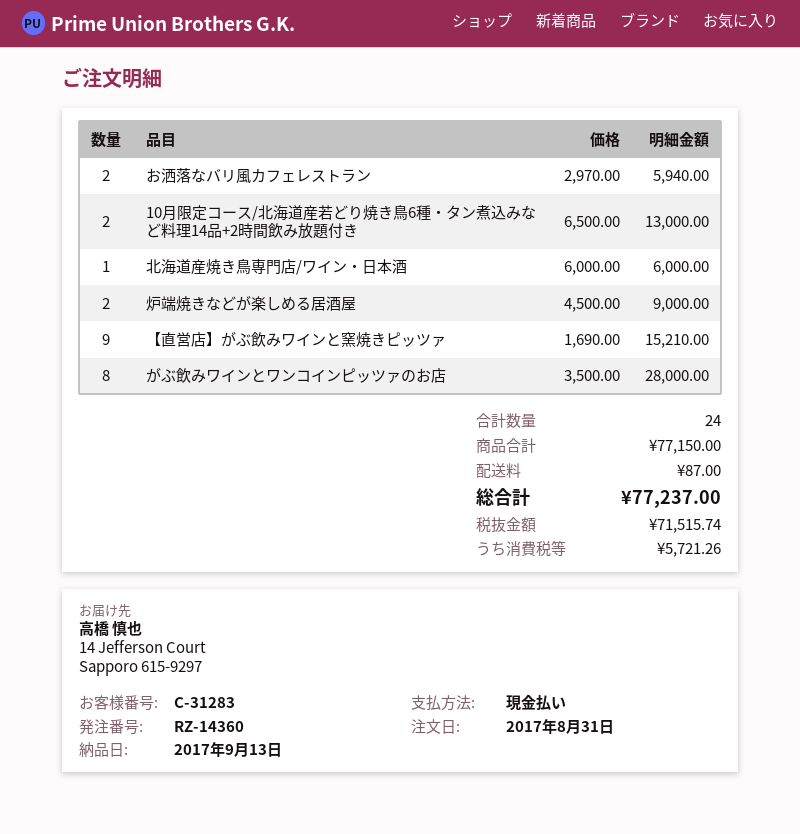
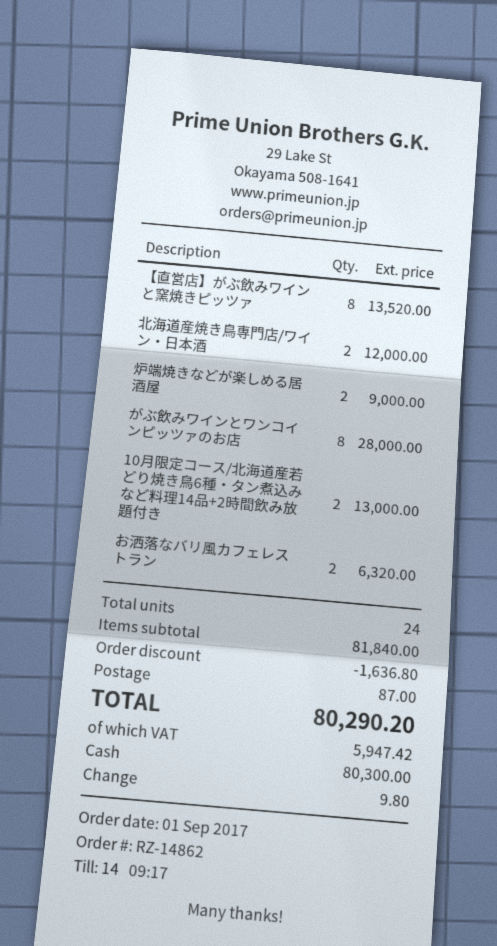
order number: RZ-14360 -> RZ-14862
order date: 2017-08-31 -> 2017-09-01
お洒落なバリ風カフェレストラン: 2 for 5940.00 -> 2 for 6320.00
北海道産焼き鳥専門店/ワイン・日本酒: 1 for 6000.00 -> 2 for 12000.00
【直営店】がぶ飲みワインと窯焼きピッツァ: 9 for 15210.00 -> 8 for 13520.00
subtotal: 77150.00 -> 81840.00
discount: none -> 1636.80
tax: 5721.26 -> 5947.42
total: 77237.00 -> 80290.20

